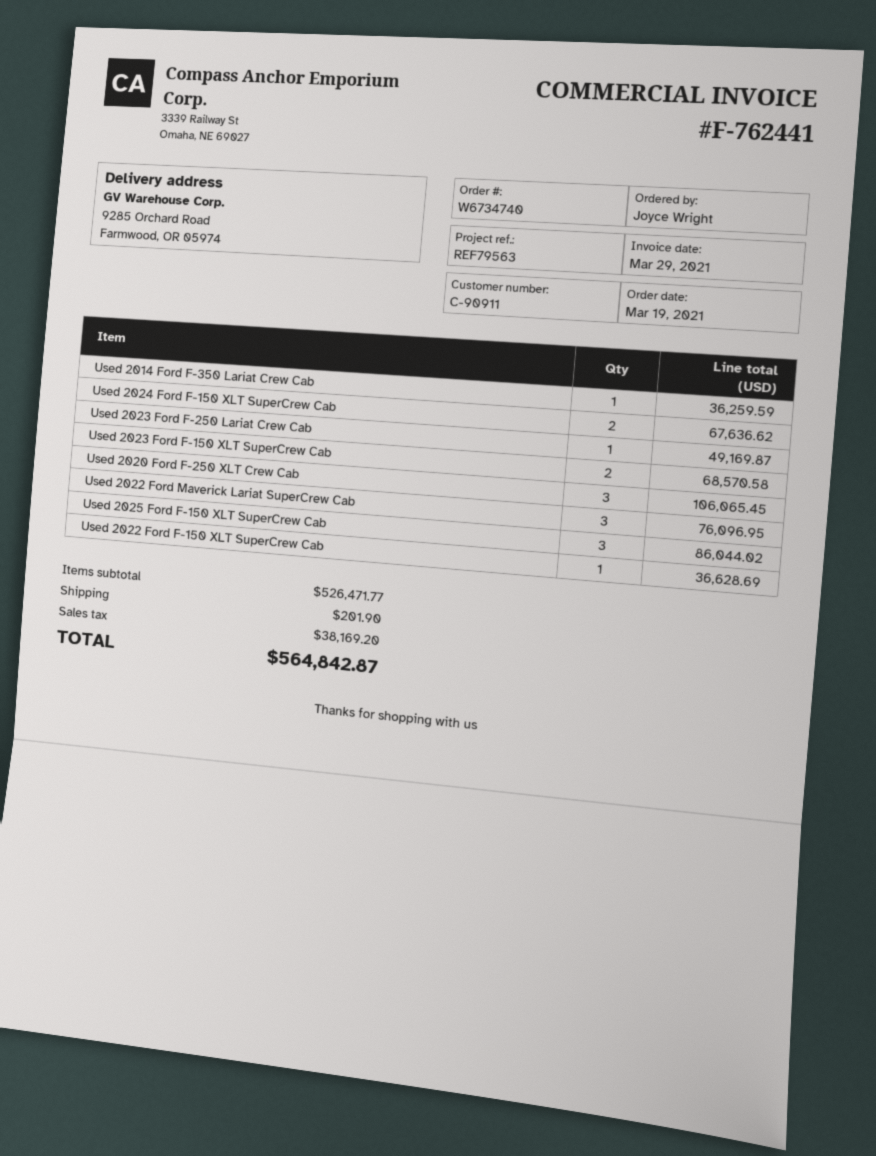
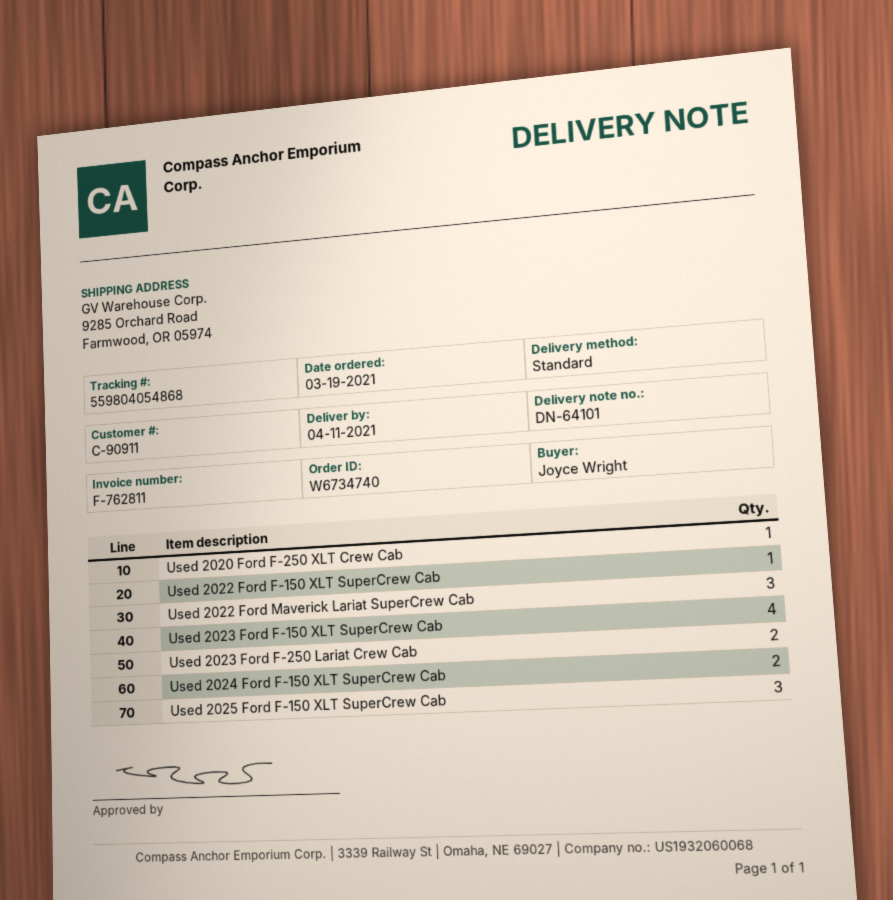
invoice number: F-762441 -> F-762811
Used 2014 Ford F-350 Lariat Crew Cab: 1 -> none
Used 2023 Ford F-250 Lariat Crew Cab: 1 -> 2
Used 2023 Ford F-150 XLT SuperCrew Cab: 2 -> 4
Used 2020 Ford F-250 XLT Crew Cab: 3 -> 1

